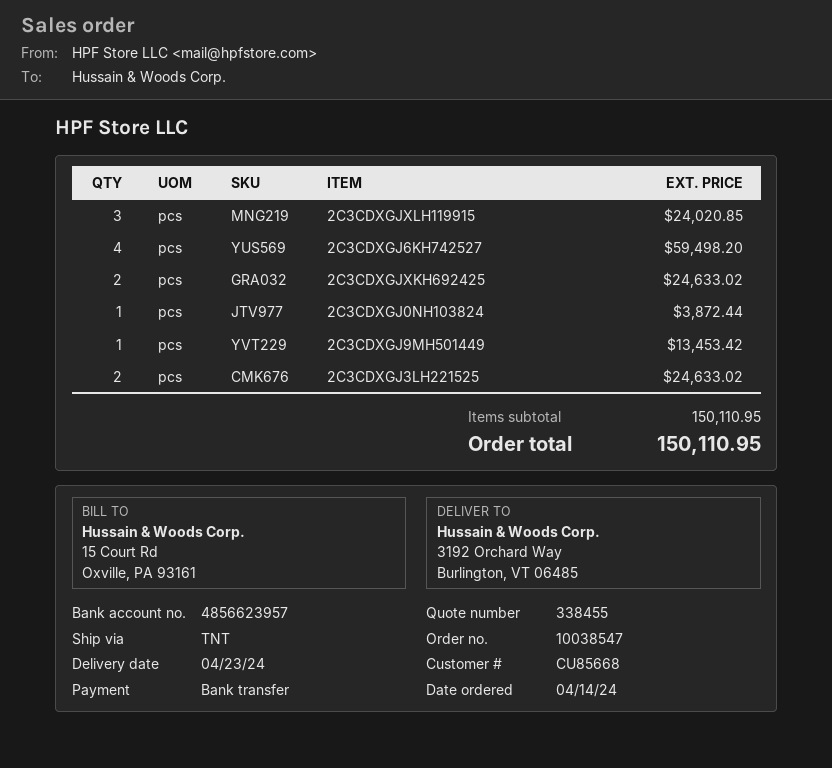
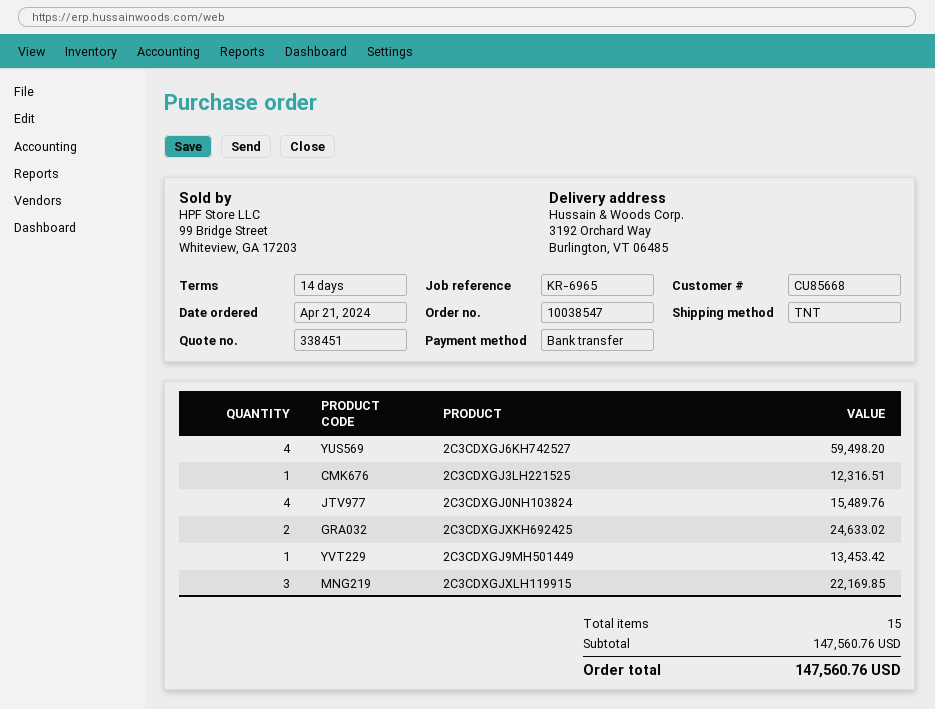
quote number: 338455 -> 338451
order date: 2024-04-14 -> 2024-04-21
2C3CDXGJXLH119915: 3 for 24020.85 -> 3 for 22169.85
2C3CDXGJ0NH103824: 1 for 3872.44 -> 4 for 15489.76
2C3CDXGJ3LH221525: 2 for 24633.02 -> 1 for 12316.51
subtotal: 150110.95 -> 147560.76
total: 150110.95 -> 147560.76

